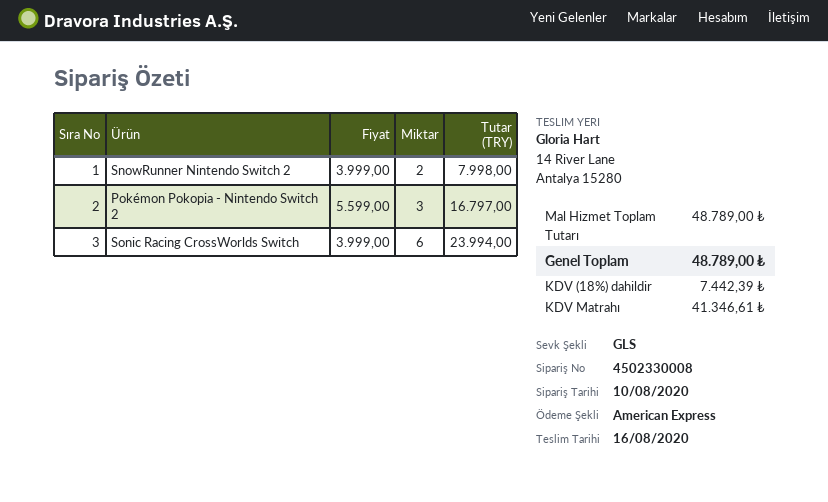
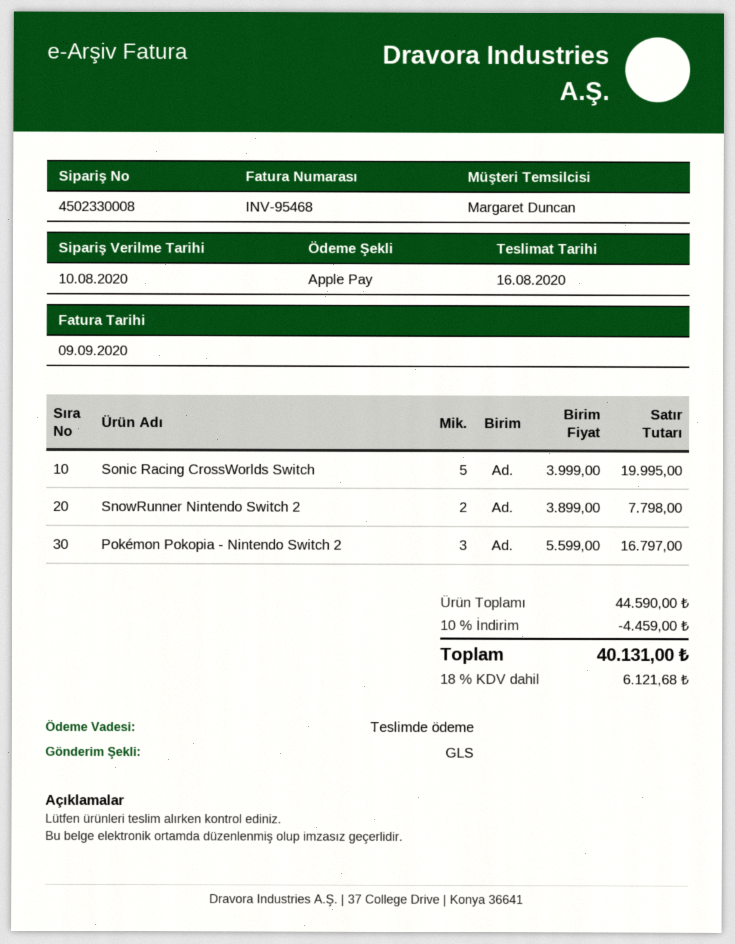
payment method: American Express -> Apple Pay
SnowRunner Nintendo Switch 2: 2 x 3999.00 = 7998.00 -> 2 x 3899.00 = 7798.00
Sonic Racing CrossWorlds Switch: 6 x 3999.00 = 23994.00 -> 5 x 3999.00 = 19995.00
subtotal: 48789.00 -> 44590.00
discount: none -> 10% = 4459.00
tax: 18% = 7442.39 -> 18% = 6121.68
total: 48789.00 -> 40131.00

